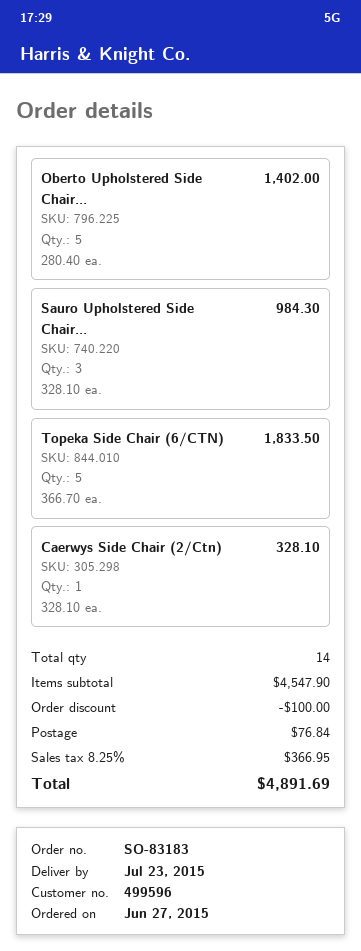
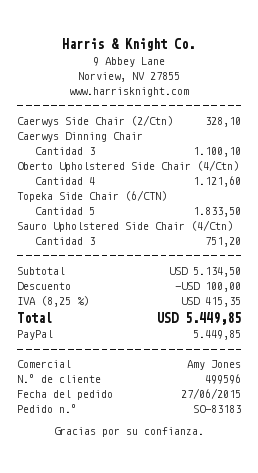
Oberto Upholstered Side Chair...: 5 for 1402.00 -> 4 for 1121.60
Sauro Upholstered Side Chair...: 3 for 984.30 -> 3 for 751.20
Caerwys Dinning Chair: none -> 3 for 1100.10
subtotal: 4547.90 -> 5134.50
shipping: 76.84 -> none
tax: 8.25% = 366.95 -> 8.25% = 415.35
total: 4891.69 -> 5449.85

